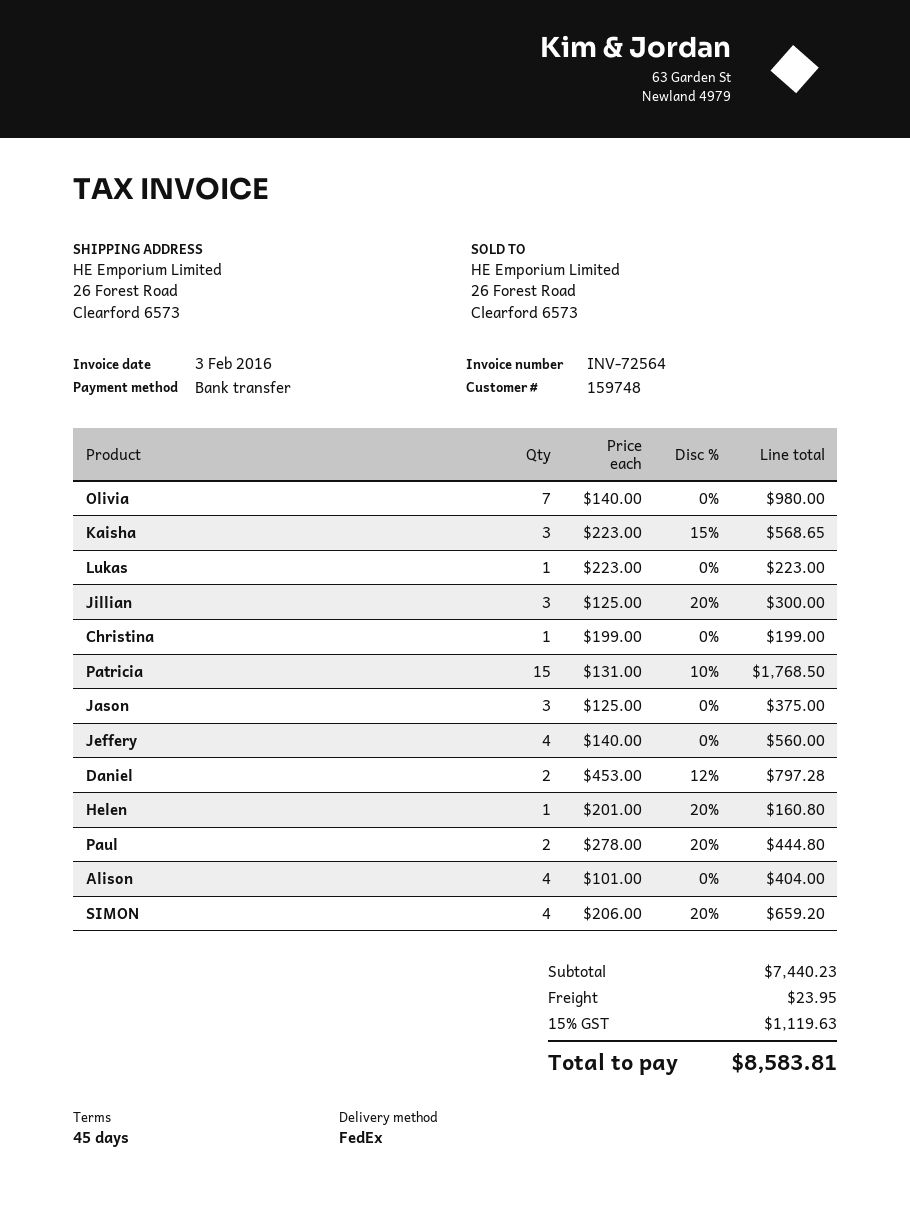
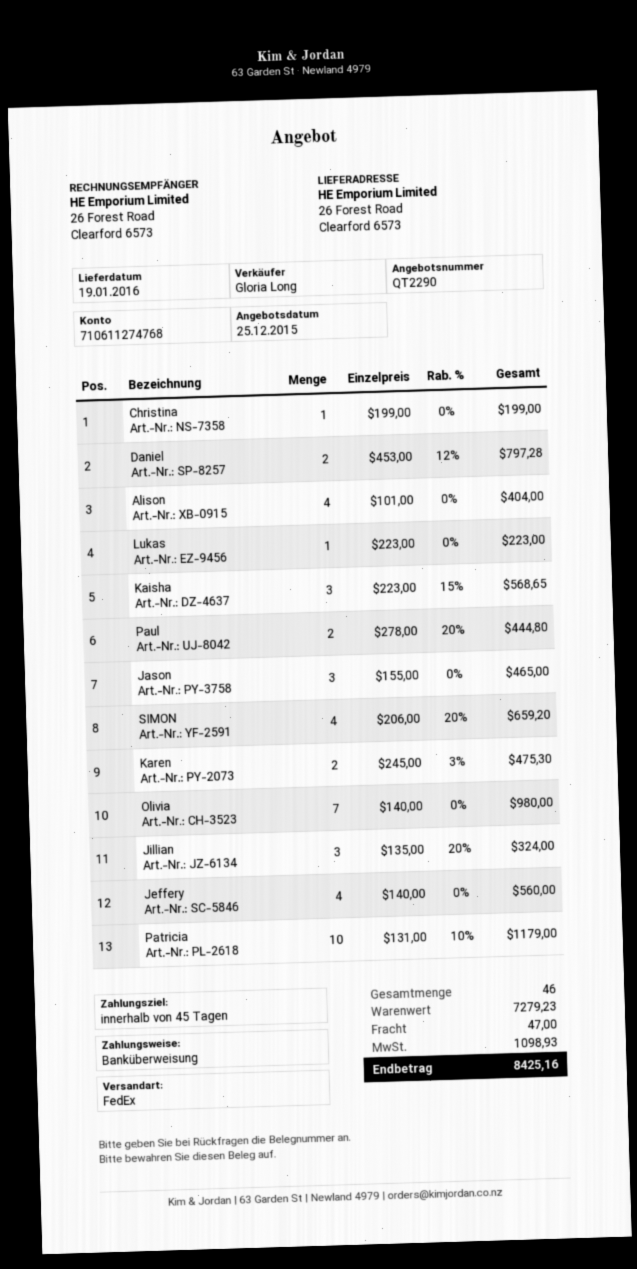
Jillian: 3 x 125.00 - 20% = 300.00 -> 3 x 135.00 - 20% = 324.00
Patricia: 15 x 131.00 - 10% = 1768.50 -> 10 x 131.00 - 10% = 1179.00
Jason: 3 x 125.00 = 375.00 -> 3 x 155.00 = 465.00
Helen: 1 x 201.00 - 20% = 160.80 -> none
Karen: none -> 2 x 245.00 - 3% = 475.30
subtotal: 7440.23 -> 7279.23
shipping: 23.95 -> 47.00
tax: 1119.63 -> 1098.93
total: 8583.81 -> 8425.16

